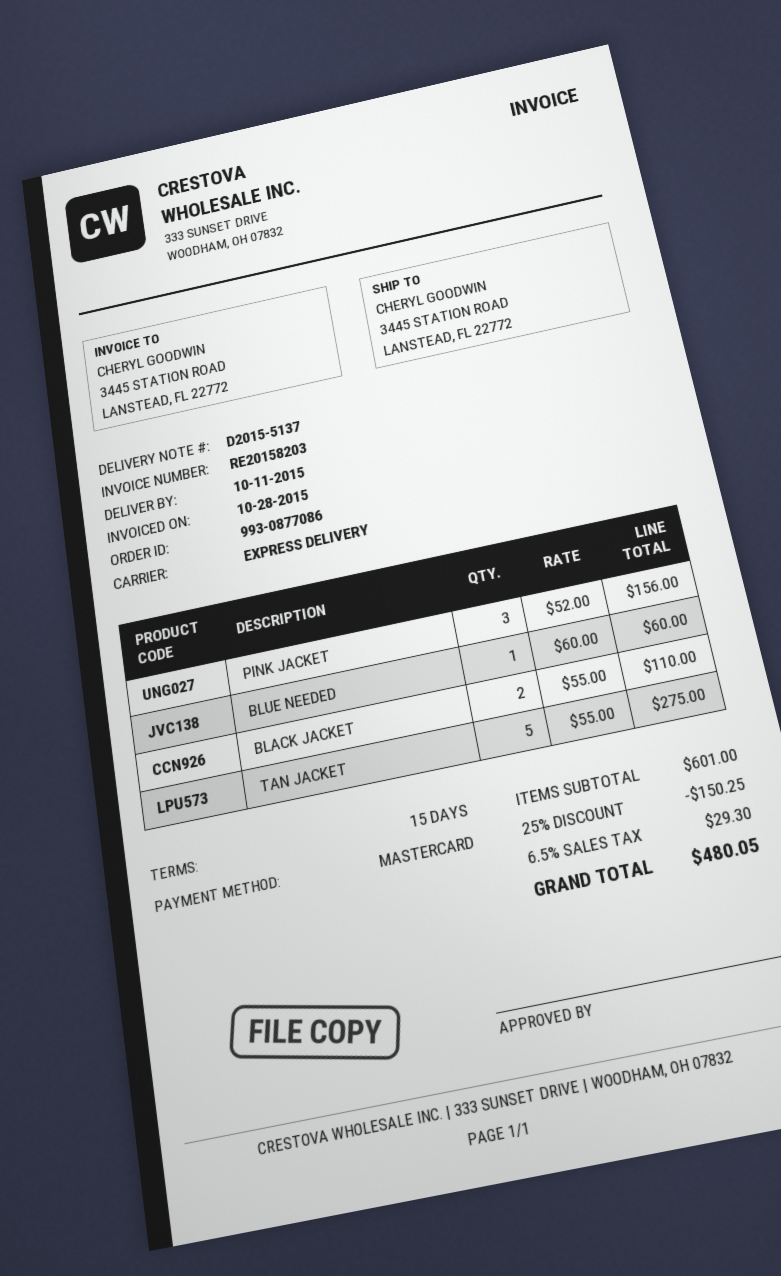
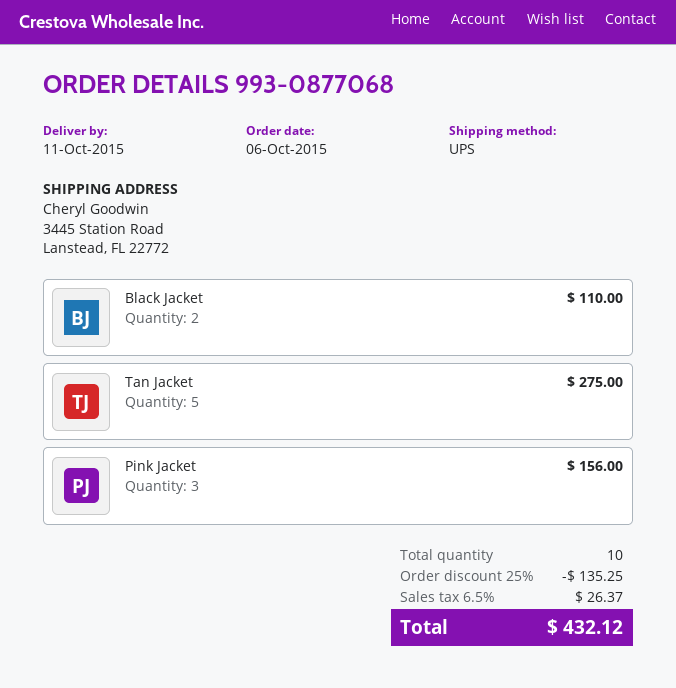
order number: 993-0877086 -> 993-0877068
shipping method: express -> UPS
BLUE NEEDED: 1 for 60.00 -> none
discount: 25% = 150.25 -> 25% = 135.25
tax: 6.5% = 29.30 -> 6.5% = 26.37
total: 480.05 -> 432.12

